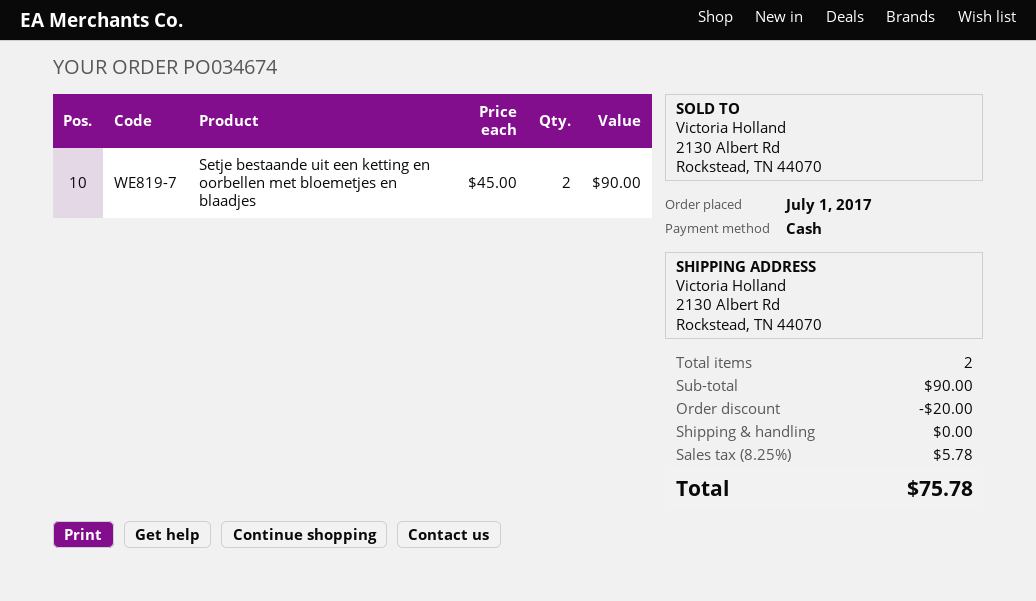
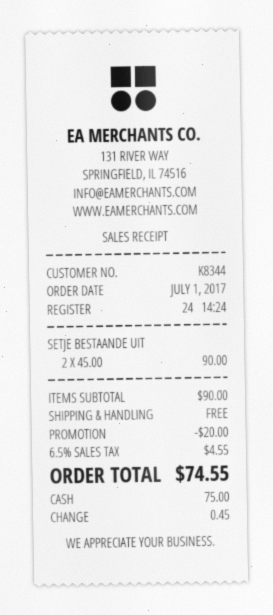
tax: 8.25% = 5.78 -> 6.5% = 4.55
total: 75.78 -> 74.55

